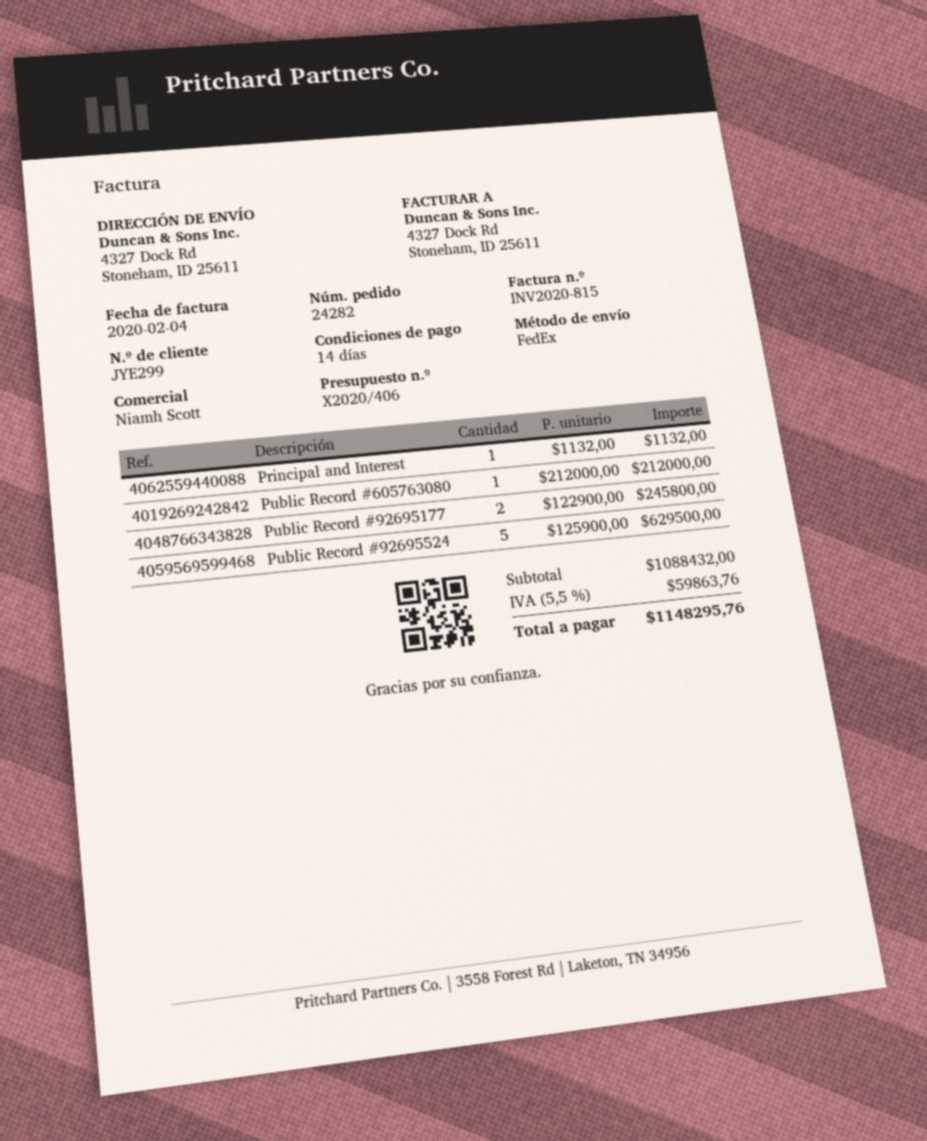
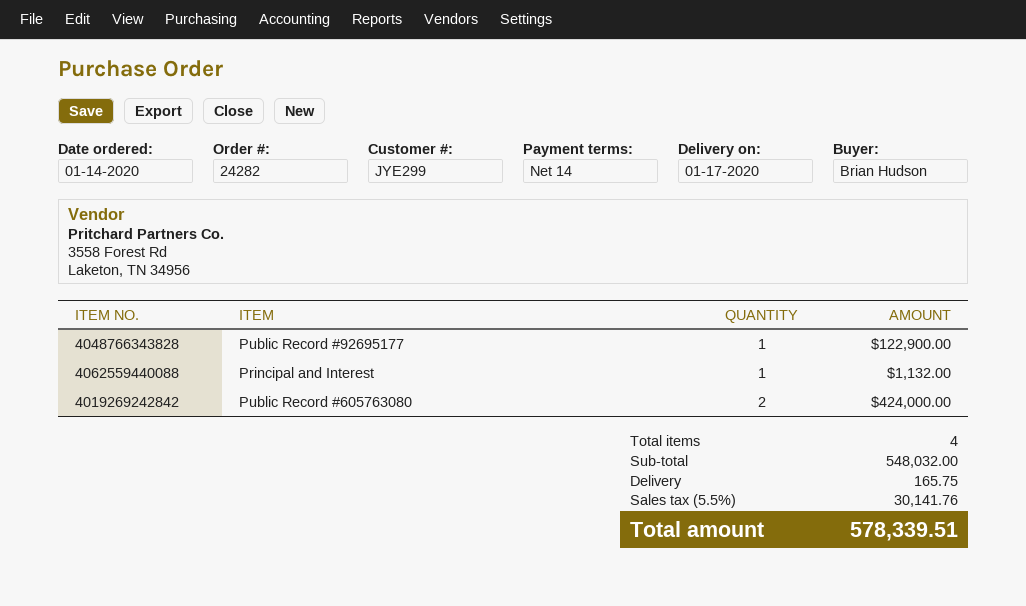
Public Record #605763080: 1 for 212000.00 -> 2 for 424000.00
Public Record #92695177: 2 for 245800.00 -> 1 for 122900.00
Public Record #92695524: 5 for 629500.00 -> none
subtotal: 1088432.00 -> 548032.00
shipping: none -> 165.75
tax: 5.5% = 59863.76 -> 5.5% = 30141.76
total: 1148295.76 -> 578339.51

